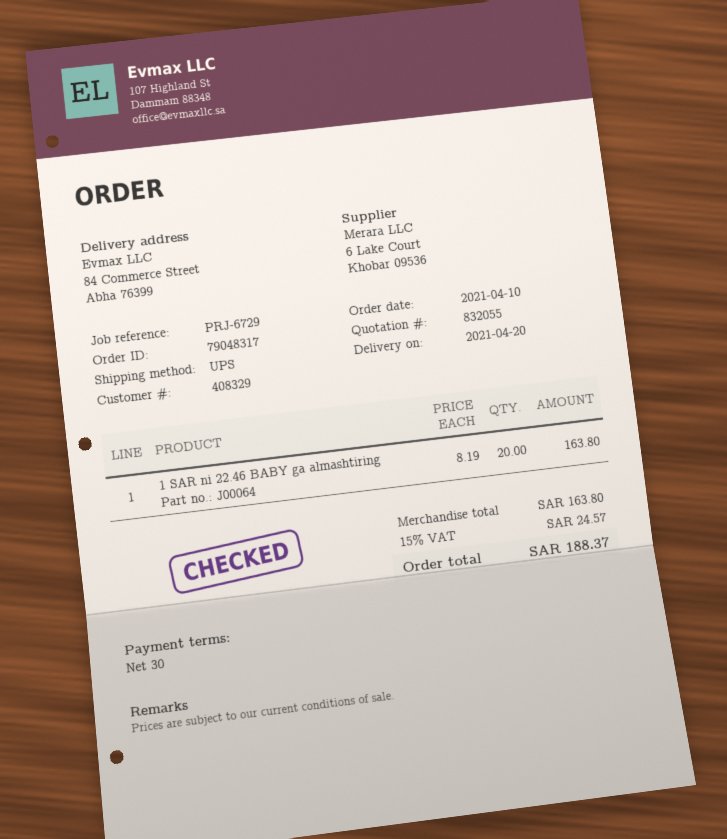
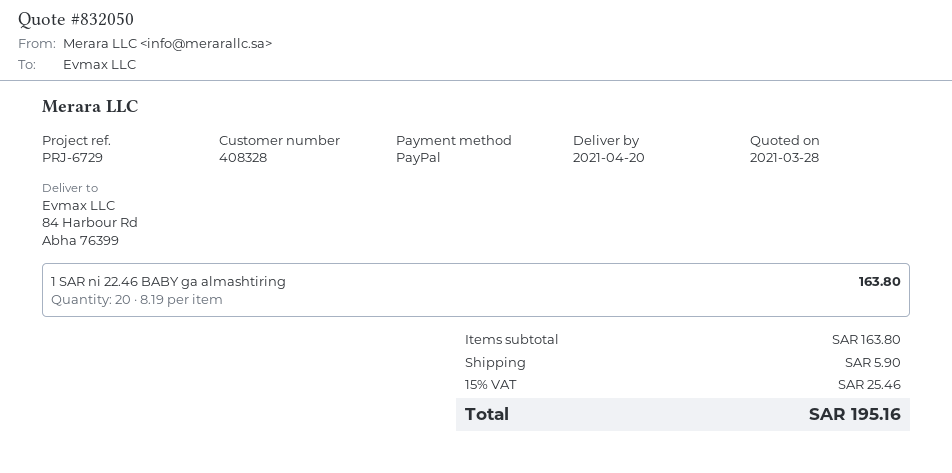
quote number: 832055 -> 832050
customer number: 408329 -> 408328
ship to: 84 Commerce Street, Abha 76399 -> 84 Harbour Rd, Abha 76399
shipping: none -> 5.90
tax: 15% = 24.57 -> 15% = 25.46
total: 188.37 -> 195.16

